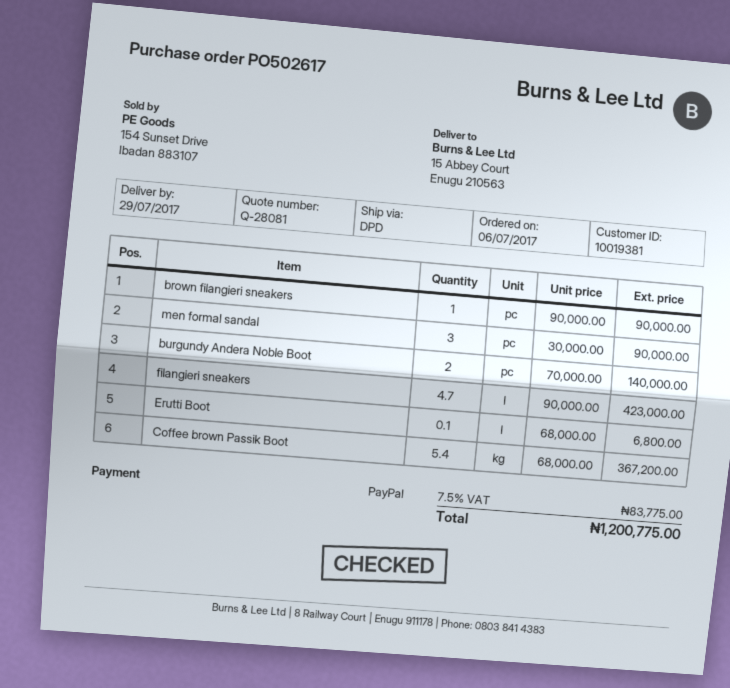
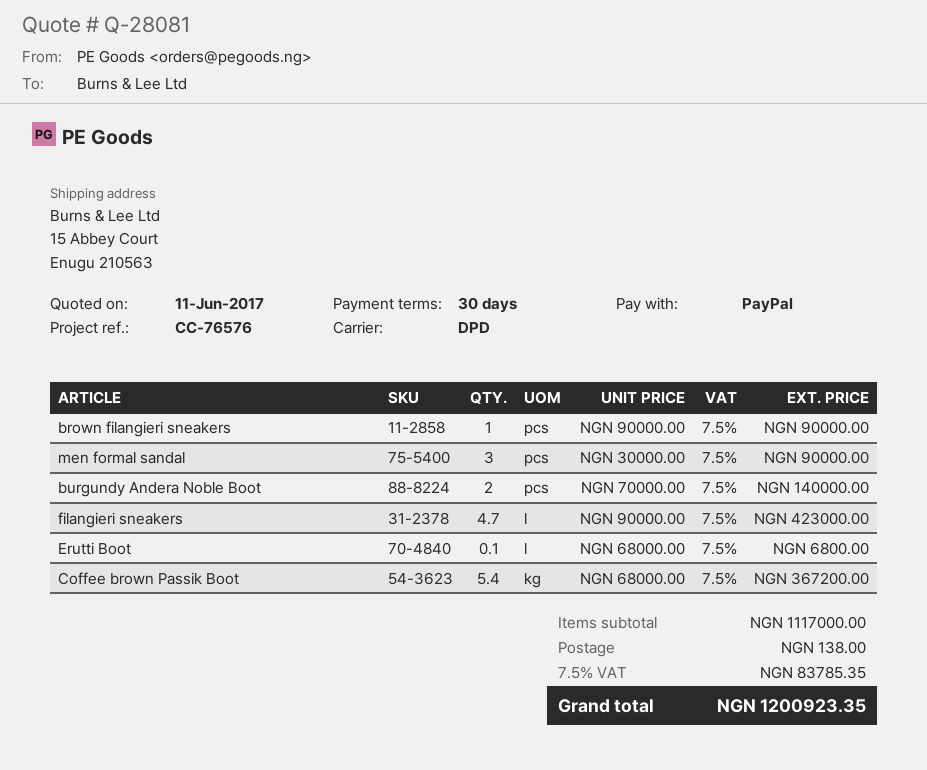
shipping: none -> 138.00
tax: 7.5% = 83775.00 -> 7.5% = 83785.35
total: 1200775.00 -> 1200923.35

